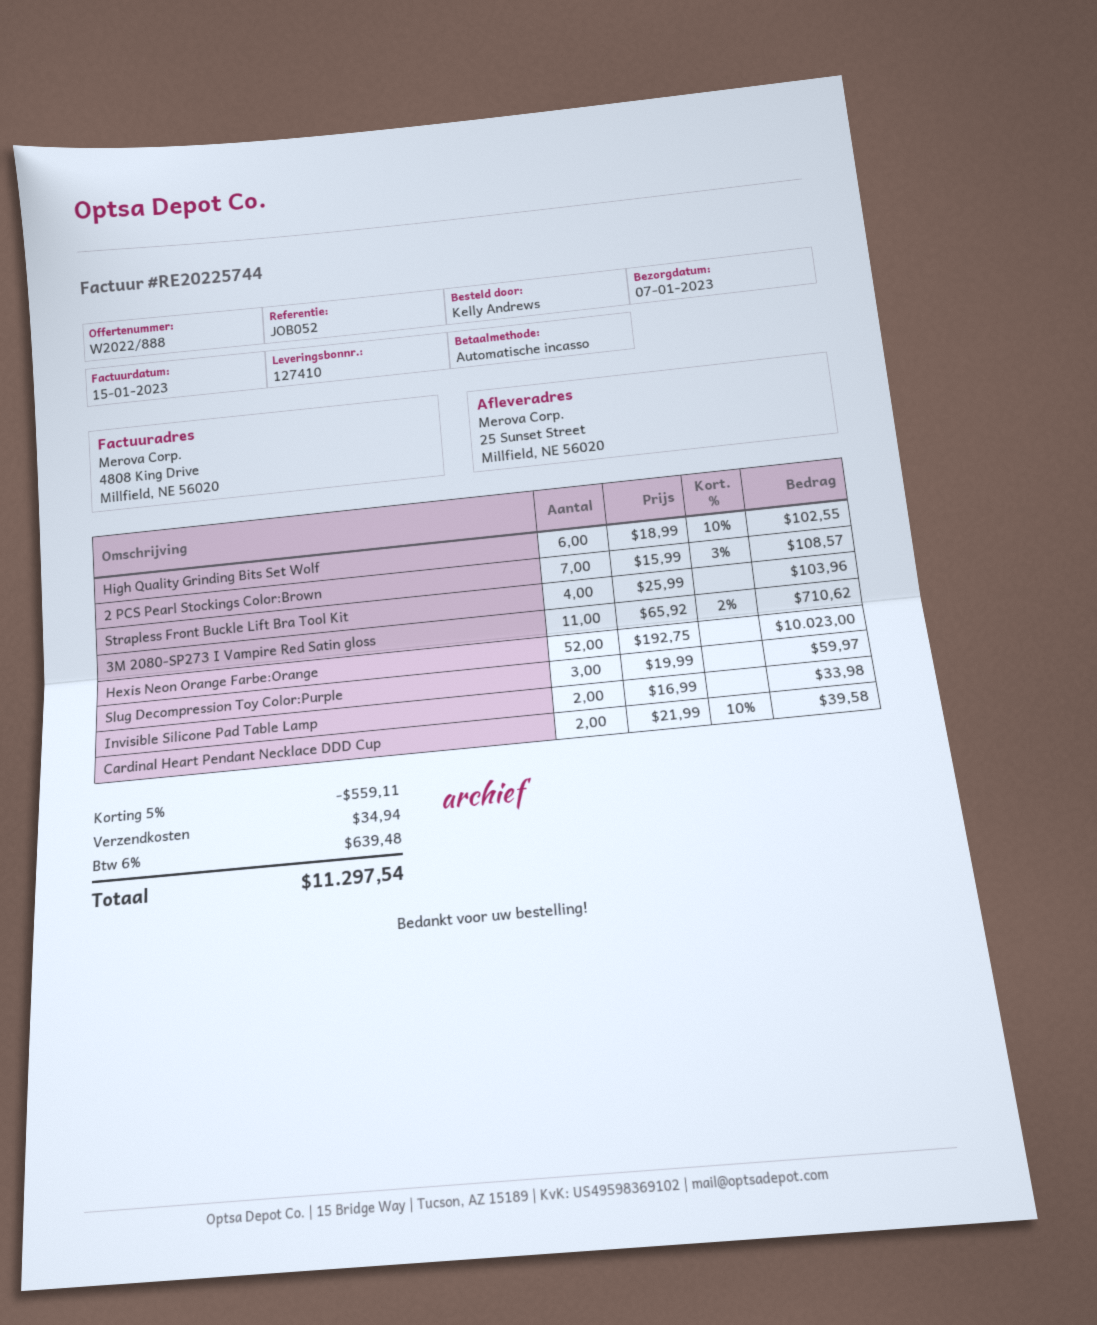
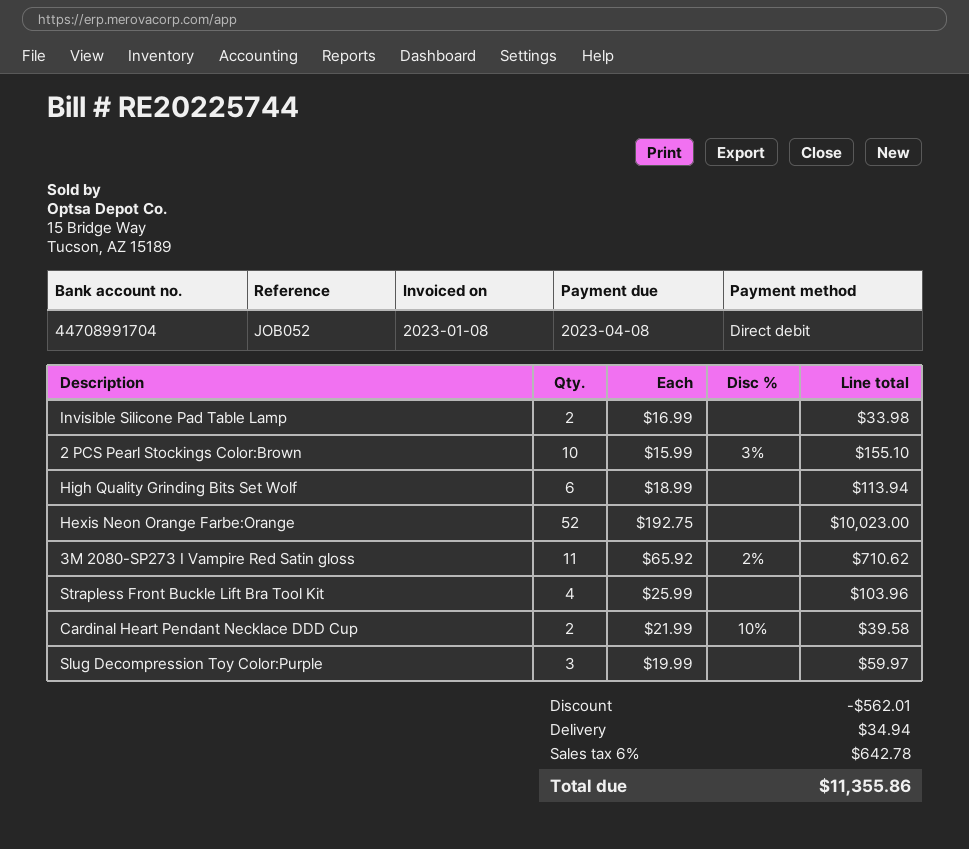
invoice date: 2023-01-15 -> 2023-01-08
High Quality Grinding Bits Set Wolf: 6 x 18.99 - 10% = 102.55 -> 6 x 18.99 = 113.94
2 PCS Pearl Stockings Color:Brown: 7 x 15.99 - 3% = 108.57 -> 10 x 15.99 - 3% = 155.10
discount: 559.11 -> 562.01
tax: 6% = 639.48 -> 6% = 642.78
total: 11297.54 -> 11355.86

